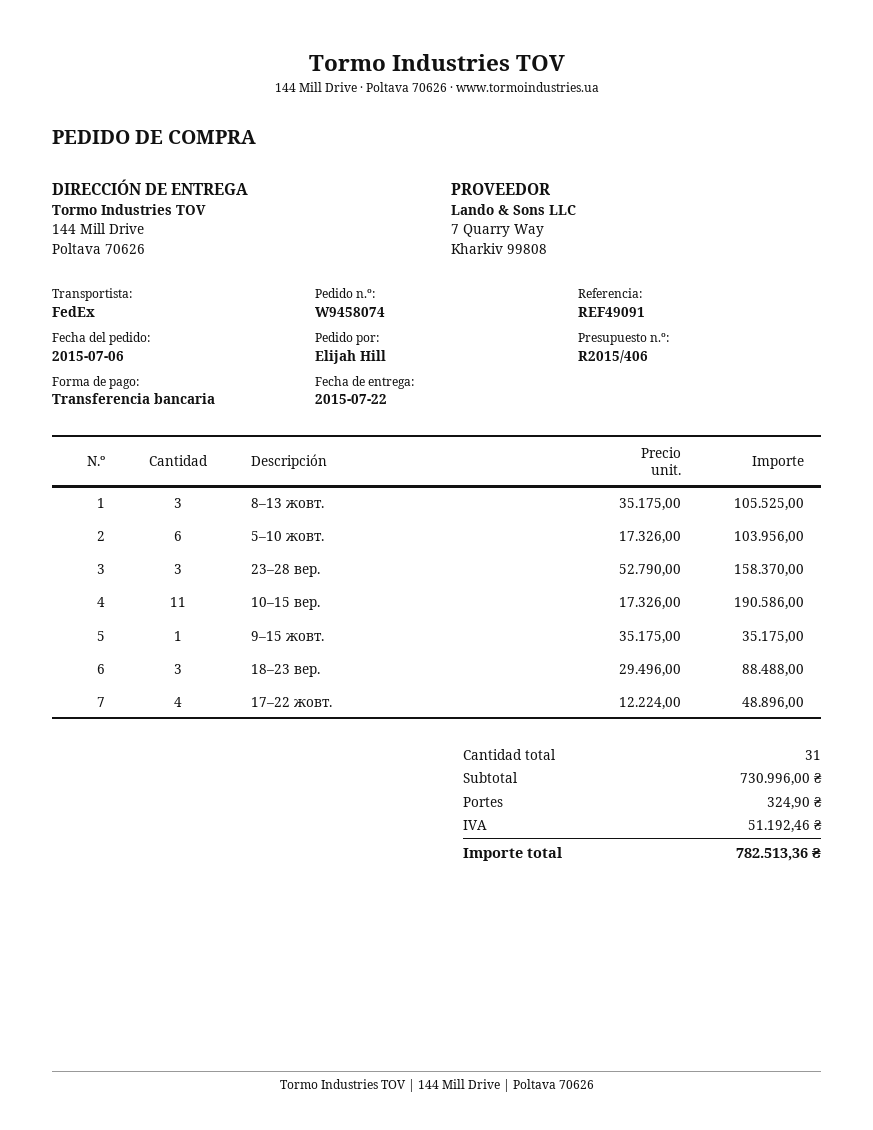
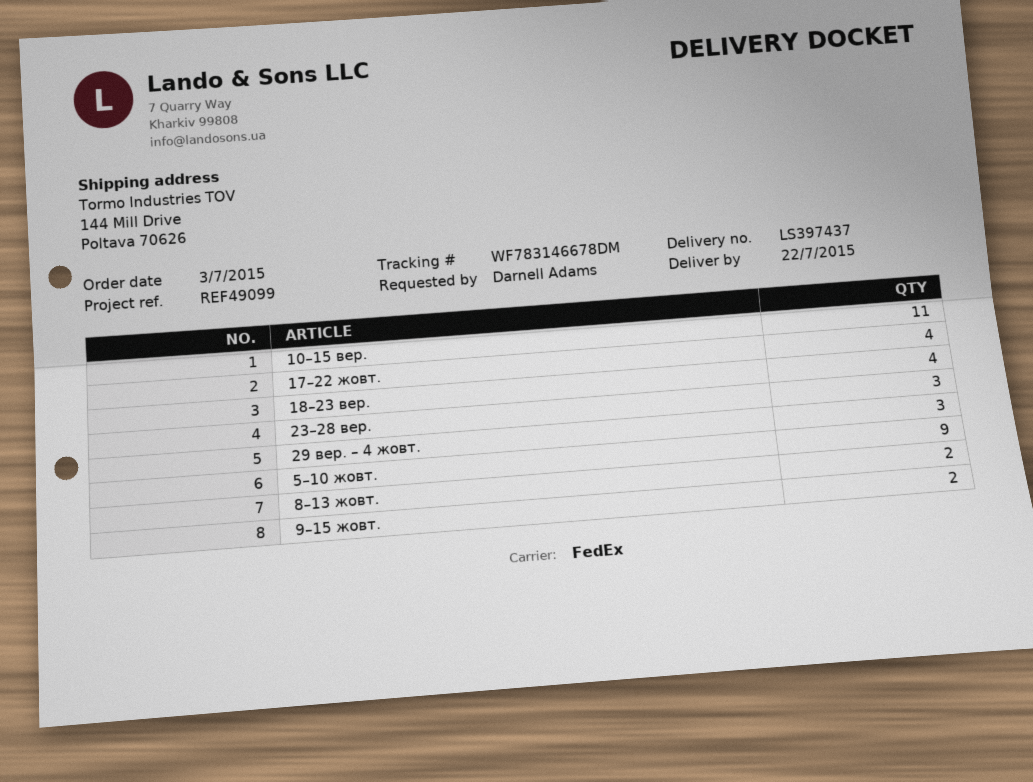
order date: 2015-07-06 -> 2015-07-03
reference: REF49091 -> REF49099
ordered by: Elijah Hill -> Darnell Adams
8–13 жовт.: 3 -> 2
5–10 жовт.: 6 -> 9
9–15 жовт.: 1 -> 2
18–23 вер.: 3 -> 4
29 вер. – 4 жовт.: none -> 3

